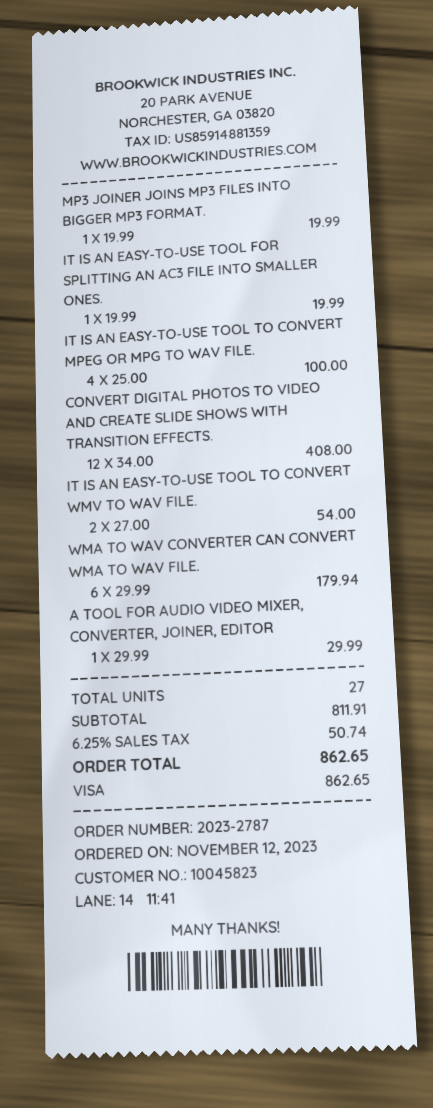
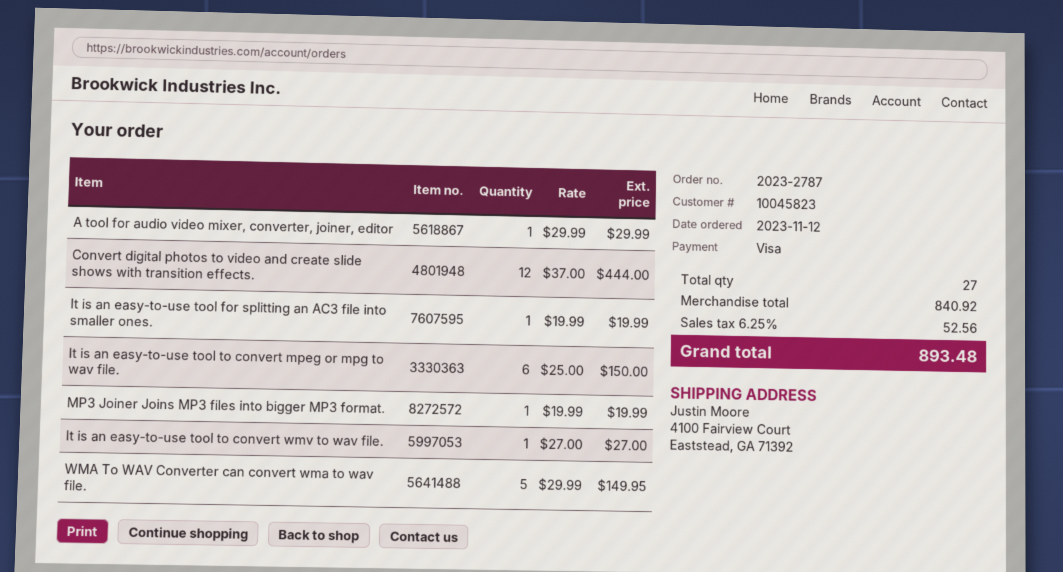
IT IS AN EASY-TO-USE TOOL TO CONVERT MPEG OR MPG TO WAV FILE.: 4 x 25.00 = 100.00 -> 6 x 25.00 = 150.00
CONVERT DIGITAL PHOTOS TO VIDEO AND CREATE SLIDE SHOWS WITH TRANSITION EFFECTS.: 12 x 34.00 = 408.00 -> 12 x 37.00 = 444.00
IT IS AN EASY-TO-USE TOOL TO CONVERT WMV TO WAV FILE.: 2 x 27.00 = 54.00 -> 1 x 27.00 = 27.00
WMA TO WAV CONVERTER CAN CONVERT WMA TO WAV FILE.: 6 x 29.99 = 179.94 -> 5 x 29.99 = 149.95
subtotal: 811.91 -> 840.92
tax: 6.25% = 50.74 -> 6.25% = 52.56
total: 862.65 -> 893.48

